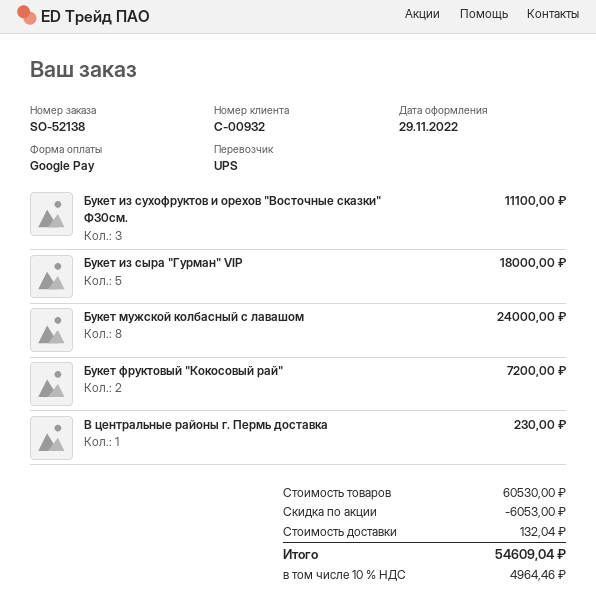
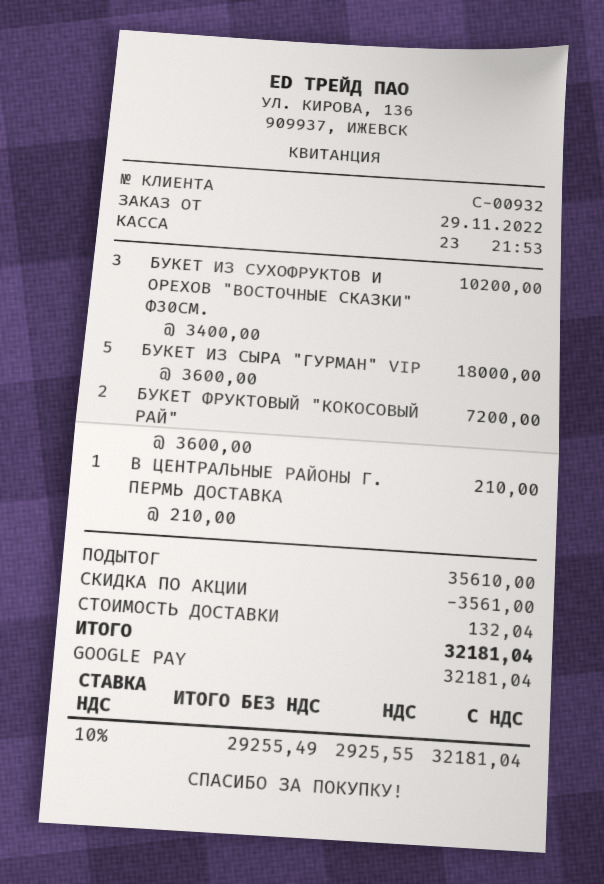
Букет из сухофруктов и орехов "Восточные сказки" Ф30см.: 3 for 11100.00 -> 3 for 10200.00
Букет мужской колбасный с лавашом: 8 for 24000.00 -> none
В центральные районы г. Пермь доставка: 1 for 230.00 -> 1 for 210.00
subtotal: 60530.00 -> 35610.00
discount: 6053.00 -> 3561.00
tax: 10% = 4964.46 -> 10% = 2925.55
total: 54609.04 -> 32181.04

